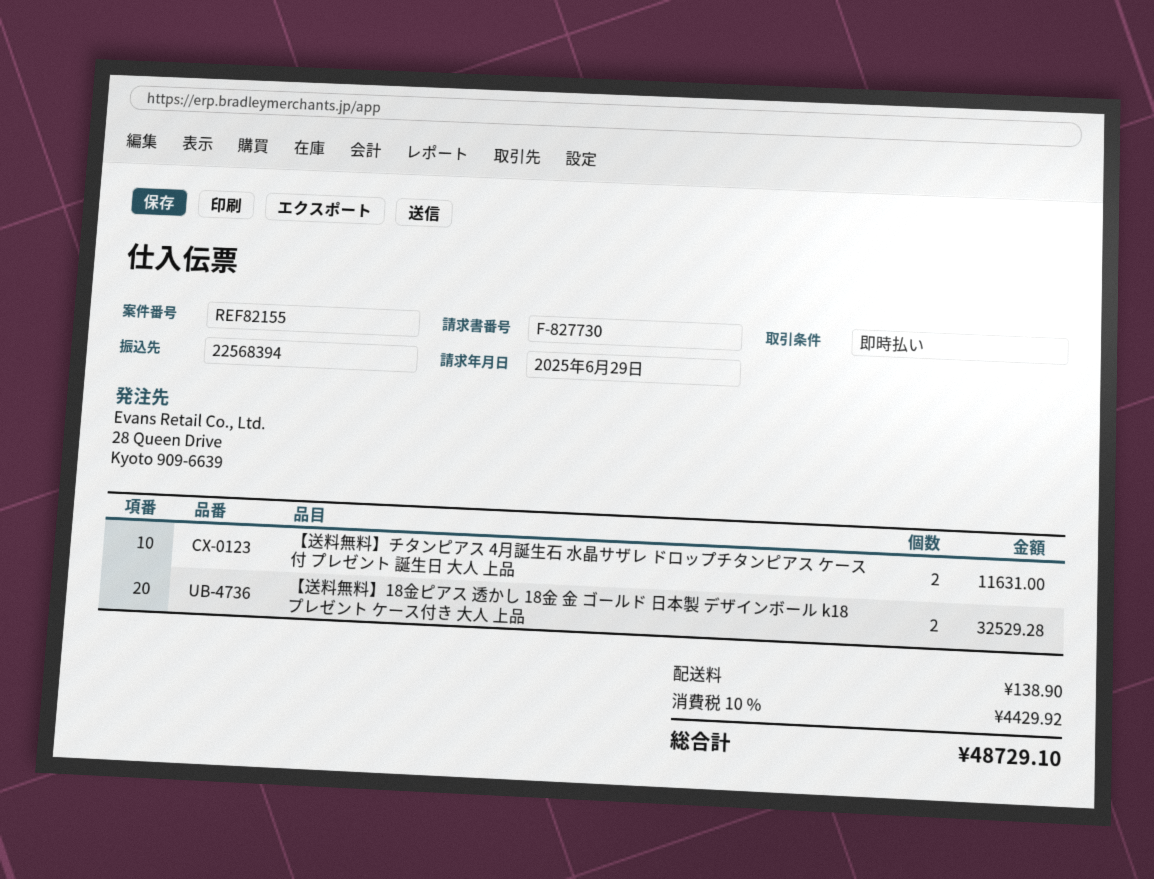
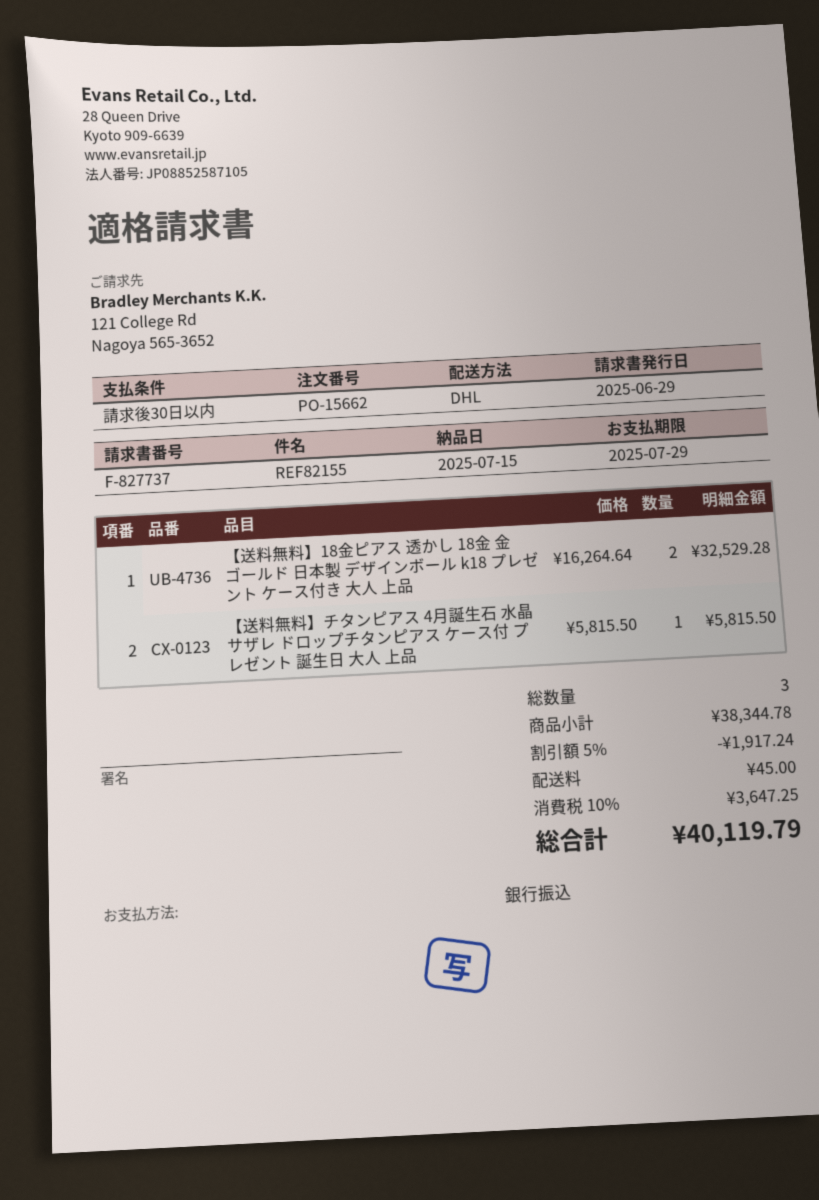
invoice number: F-827730 -> F-827737
payment terms: on receipt -> 30 days
【送料無料】チタンピアス 4月誕生石 水晶サザレ ドロップチタンピアス ケース付 プレゼント 誕生日 大人 上品: 2 for 11631.00 -> 1 for 5815.50
discount: none -> 5% = 1917.24
shipping: 138.90 -> 45.00
tax: 10% = 4429.92 -> 10% = 3647.25
total: 48729.10 -> 40119.79

